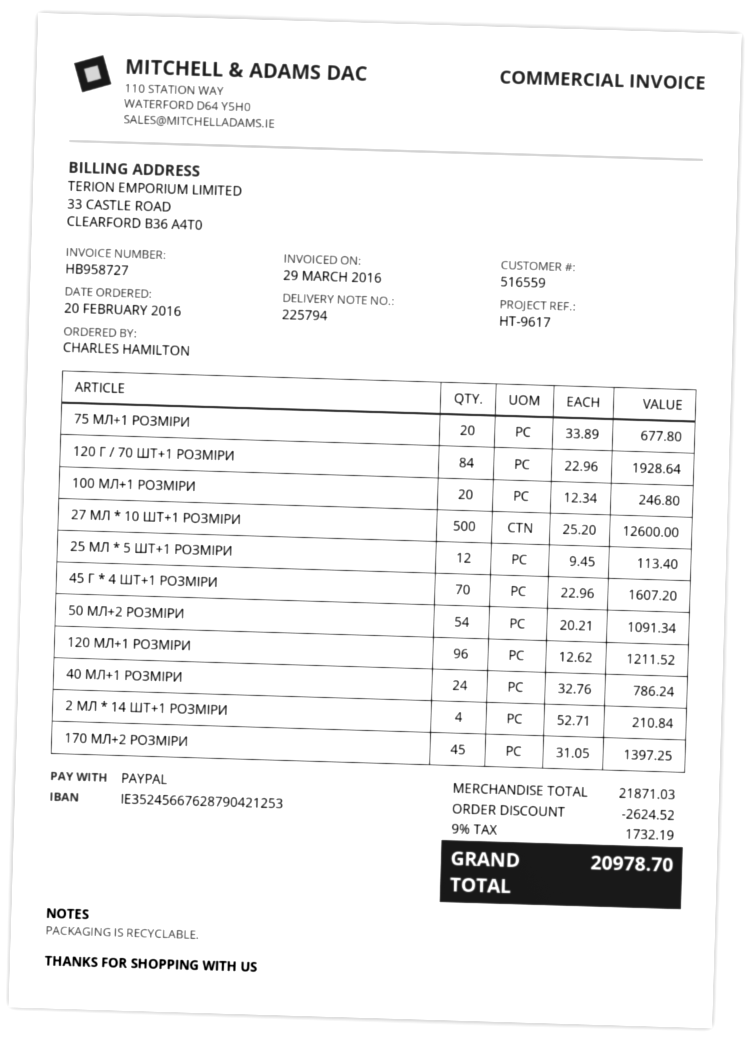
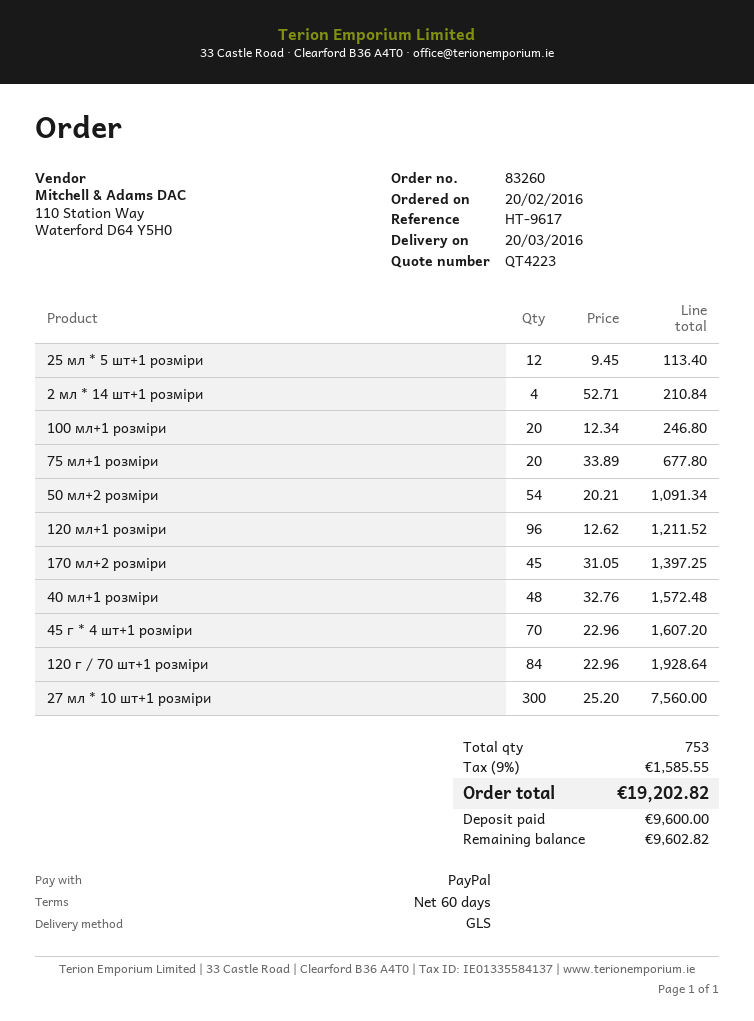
27 МЛ * 10 ШТ+1 РОЗМІРИ: 500 x 25.20 = 12600.00 -> 300 x 25.20 = 7560.00
40 МЛ+1 РОЗМІРИ: 24 x 32.76 = 786.24 -> 48 x 32.76 = 1572.48
discount: 2624.52 -> none
tax: 9% = 1732.19 -> 9% = 1585.55
total: 20978.70 -> 19202.82

